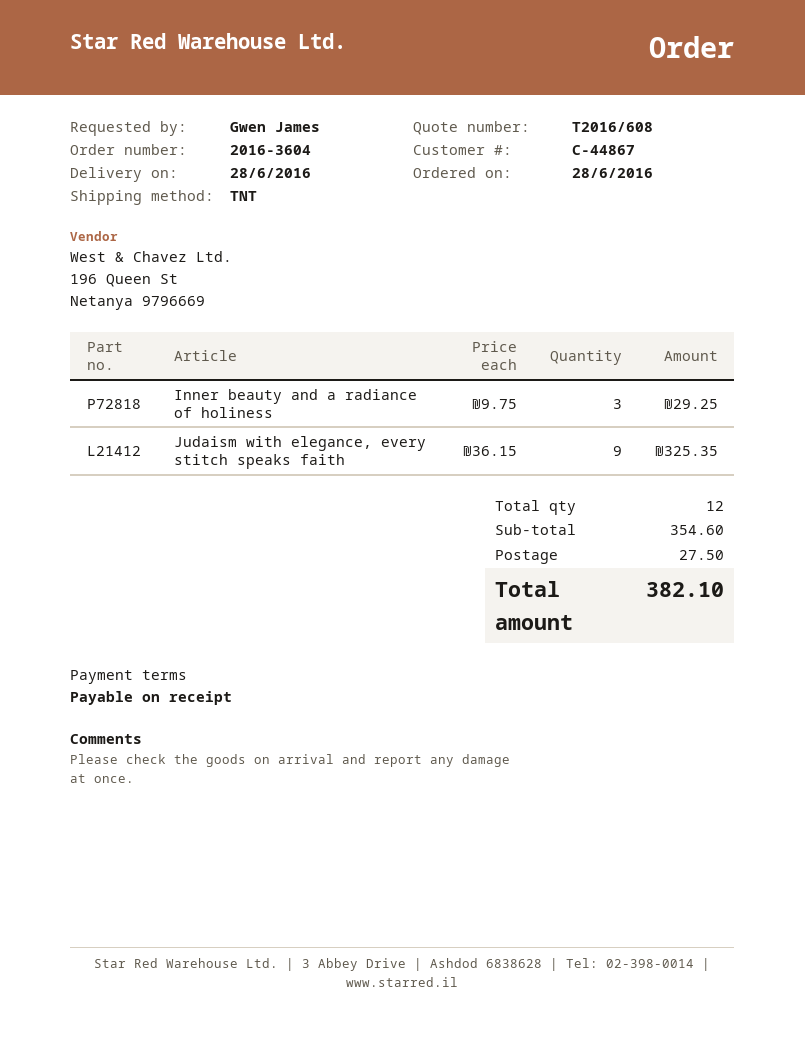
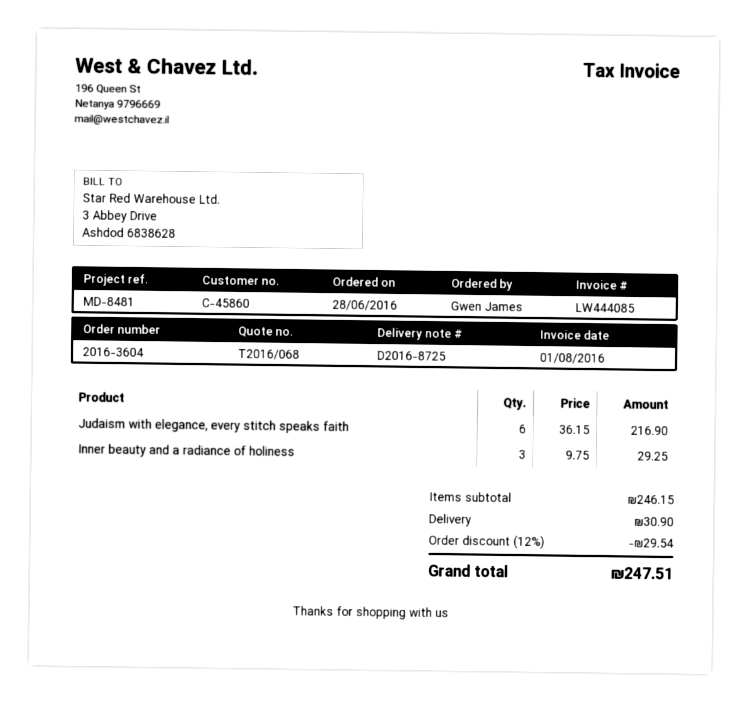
quote number: T2016/608 -> T2016/068
customer number: C-44867 -> C-45860
Judaism with elegance, every stitch speaks faith: 9 x 36.15 = 325.35 -> 6 x 36.15 = 216.90
subtotal: 354.60 -> 246.15
discount: none -> 12% = 29.54
shipping: 27.50 -> 30.90
total: 382.10 -> 247.51

